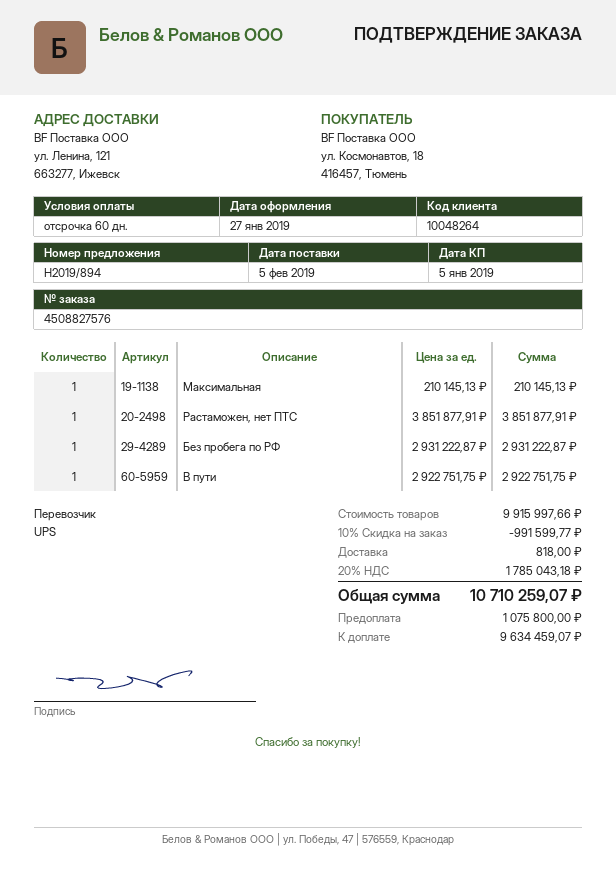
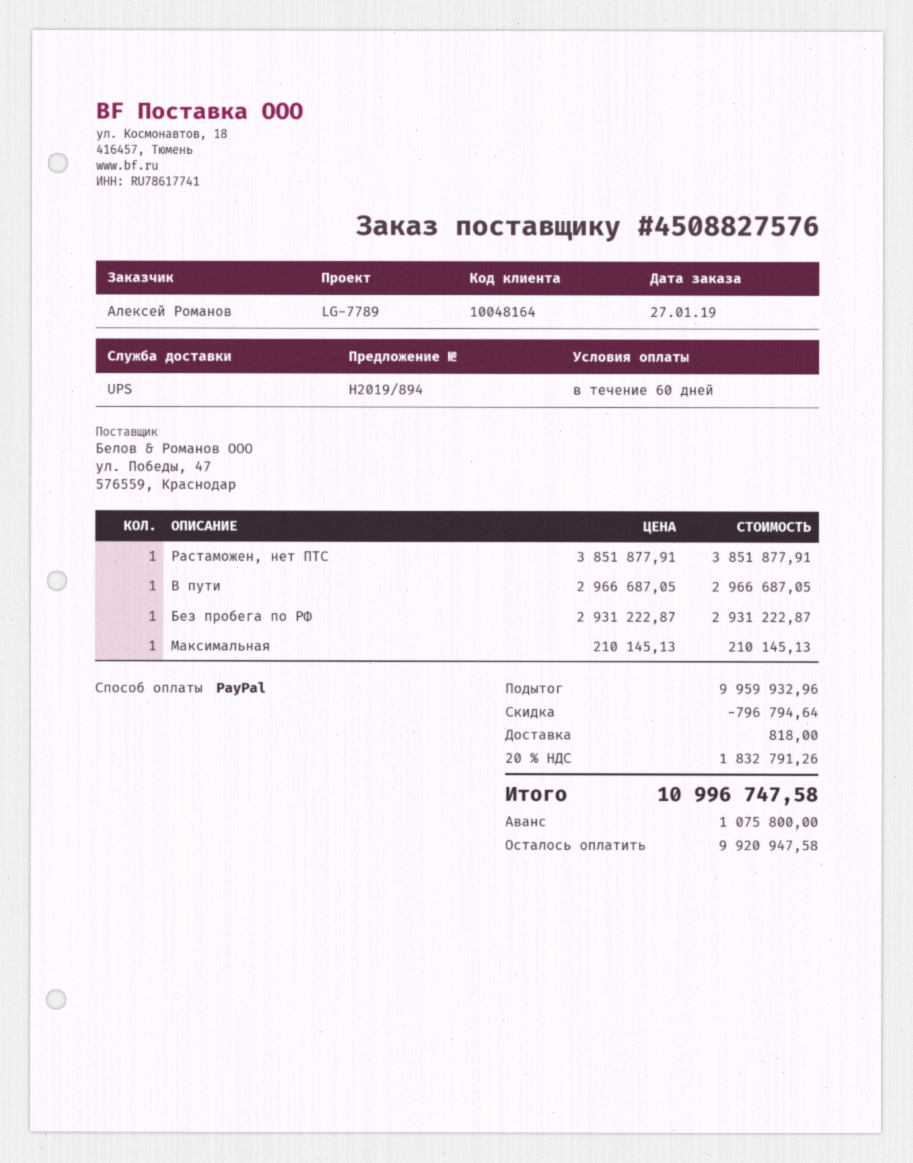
customer number: 10048264 -> 10048164
В пути: 1 x 2922751.75 = 2922751.75 -> 1 x 2966687.05 = 2966687.05
subtotal: 9915997.66 -> 9959932.96
discount: 991599.77 -> 796794.64
tax: 20% = 1785043.18 -> 20% = 1832791.26
total: 10710259.07 -> 10996747.58
balance: 9634459.07 -> 9920947.58

